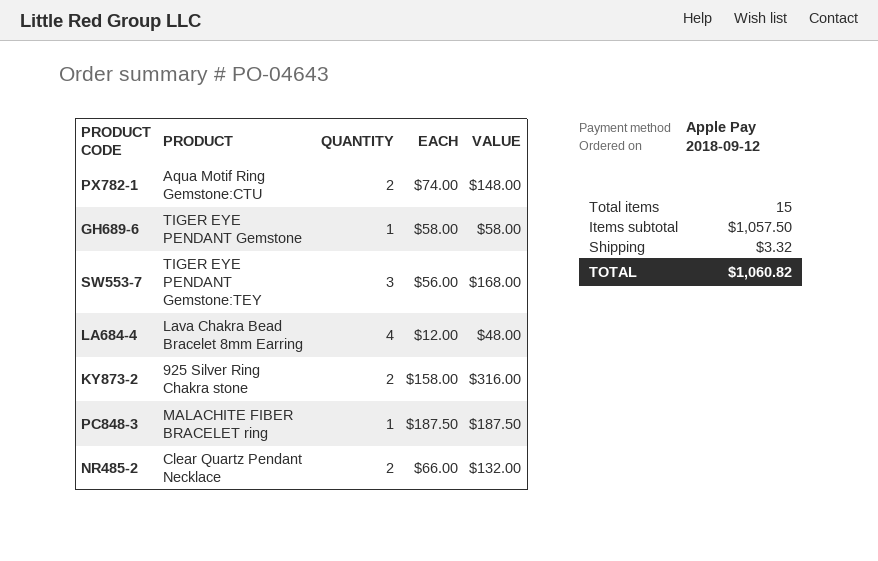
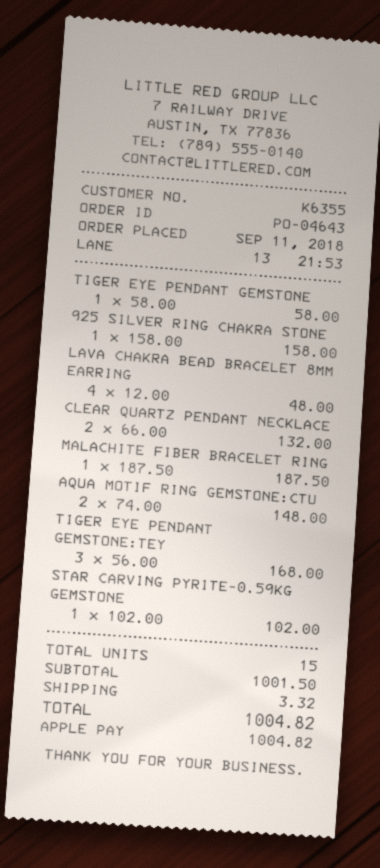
order date: 2018-09-12 -> 2018-09-11
925 Silver Ring Chakra stone: 2 x 158.00 = 316.00 -> 1 x 158.00 = 158.00
STAR CARVING PYRITE-0.59KG GEMSTONE: none -> 1 x 102.00 = 102.00
subtotal: 1057.50 -> 1001.50
total: 1060.82 -> 1004.82

